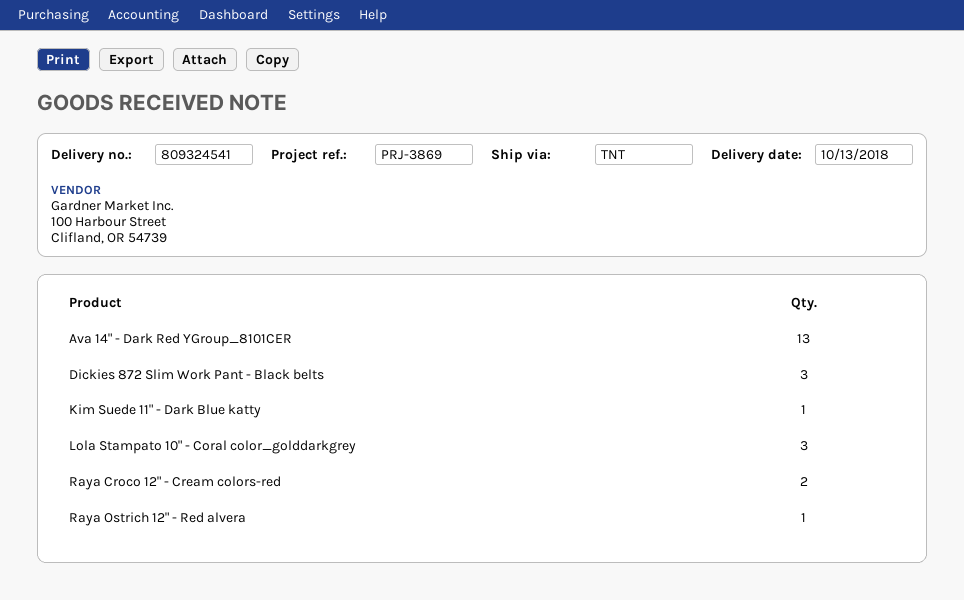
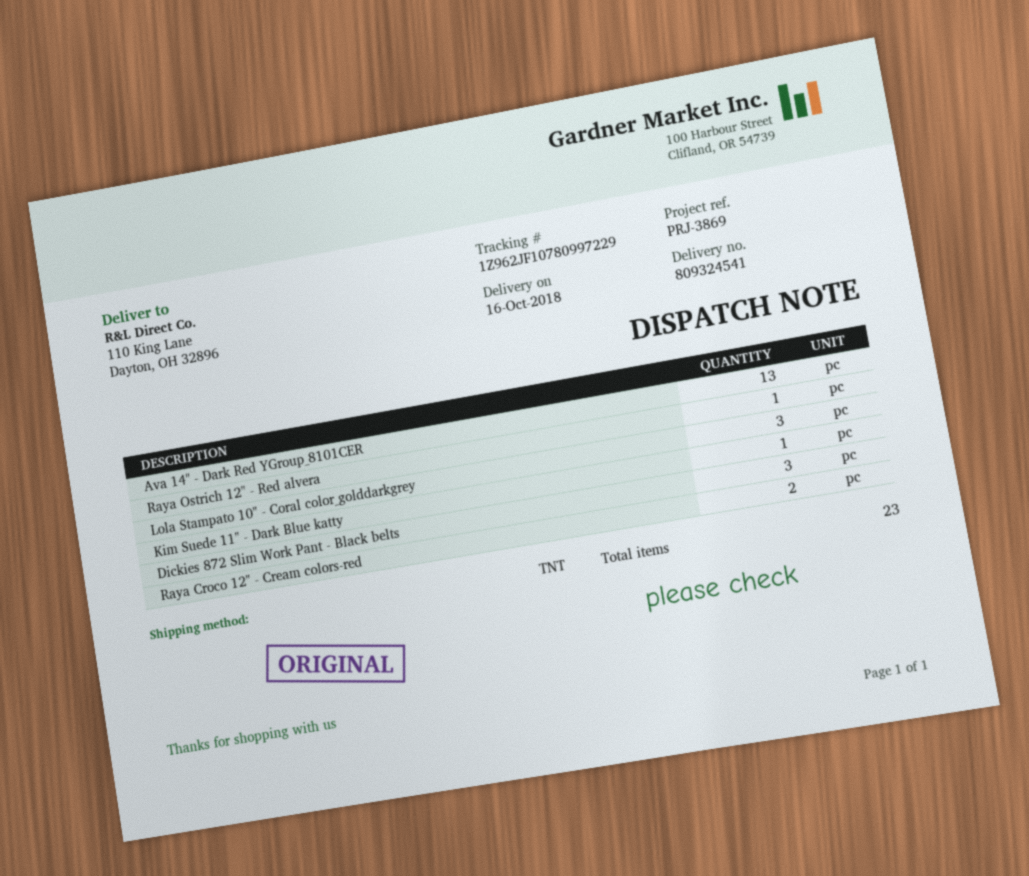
delivery date: 2018-10-13 -> 2018-10-16

